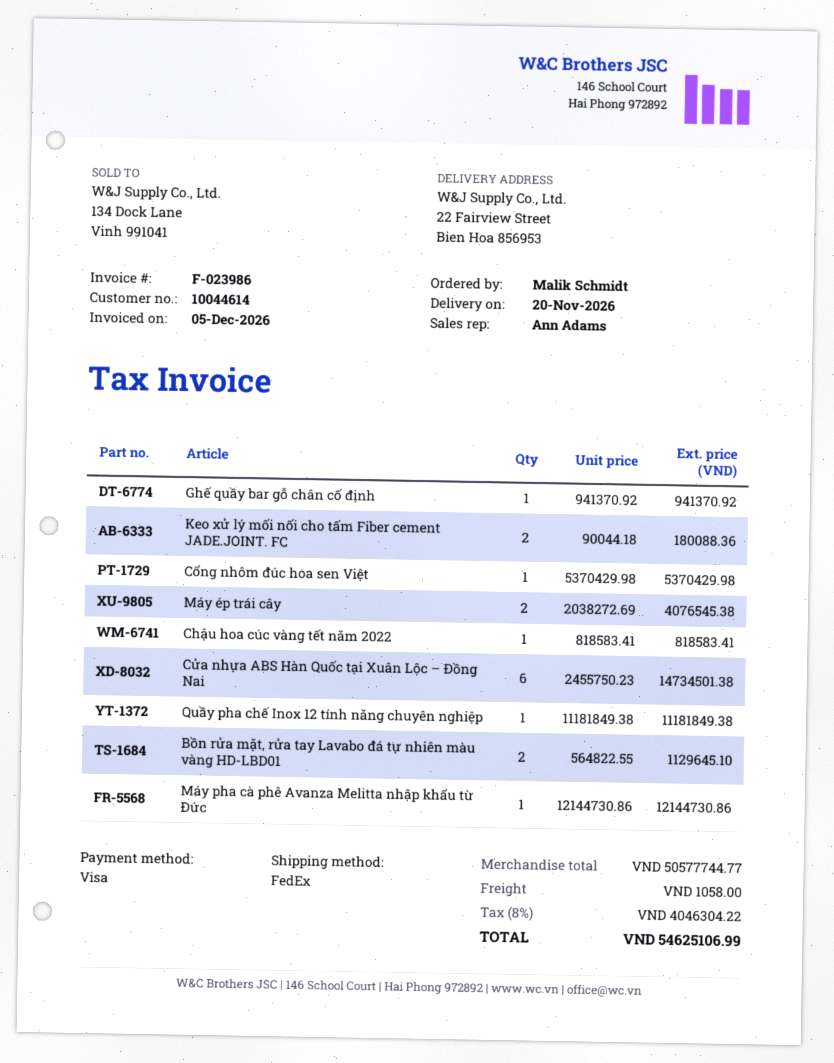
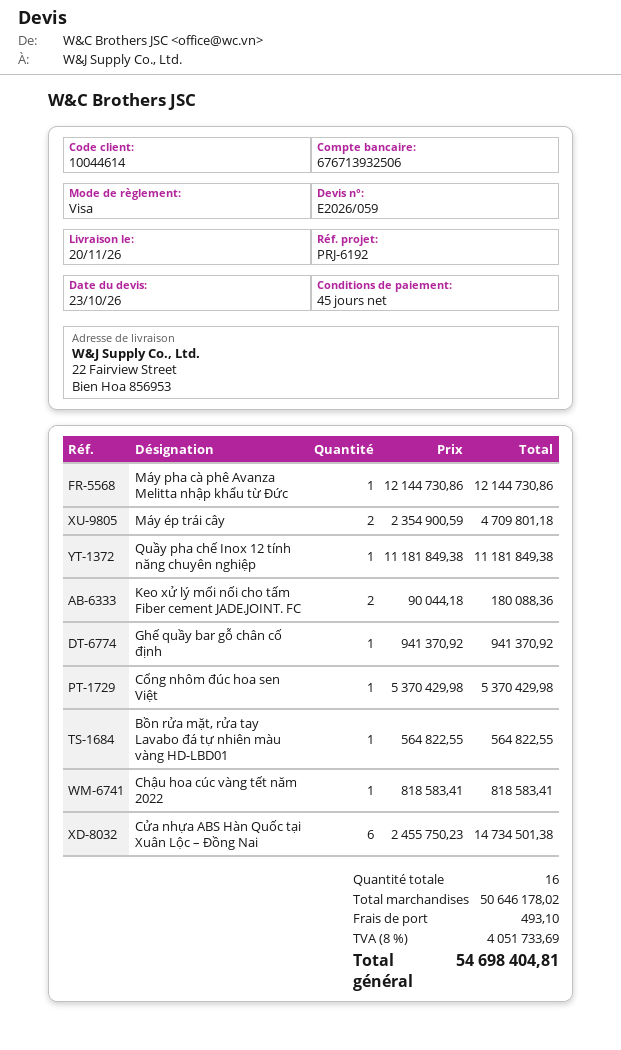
Máy ép trái cây: 2 x 2038272.69 = 4076545.38 -> 2 x 2354900.59 = 4709801.18
Bồn rửa mặt, rửa tay Lavabo đá tự nhiên màu vàng HD-LBD01: 2 x 564822.55 = 1129645.10 -> 1 x 564822.55 = 564822.55
subtotal: 50577744.77 -> 50646178.02
shipping: 1058.00 -> 493.10
tax: 8% = 4046304.22 -> 8% = 4051733.69
total: 54625106.99 -> 54698404.81

